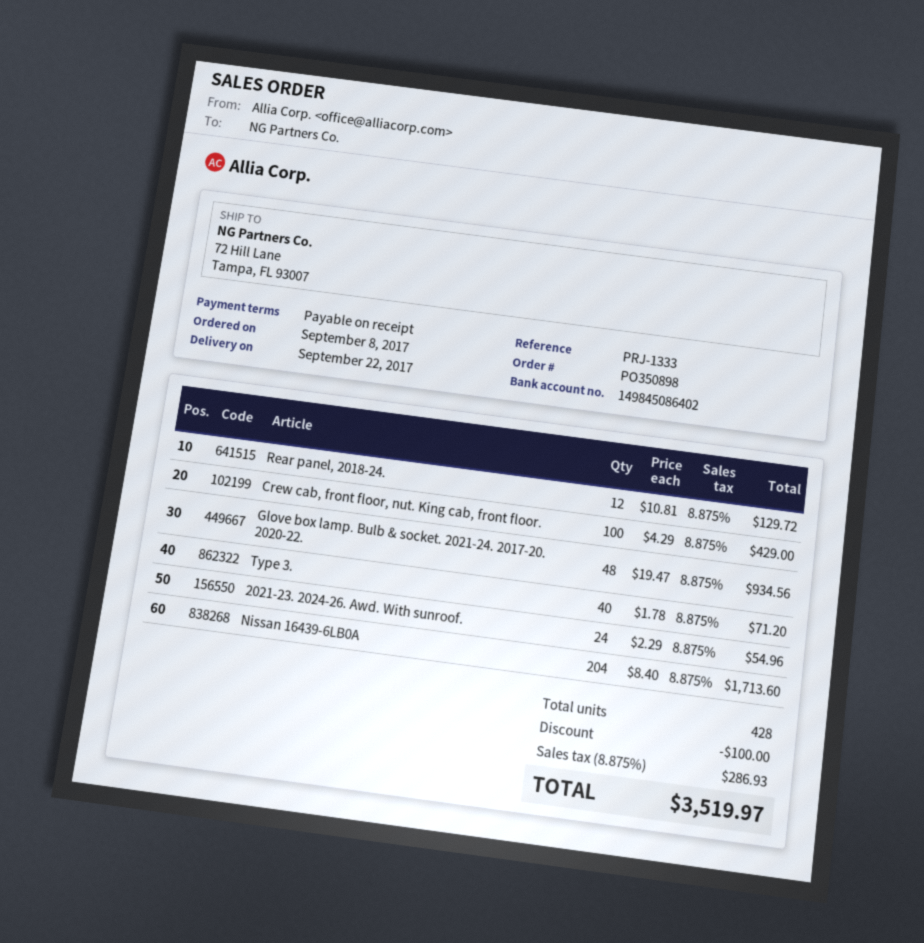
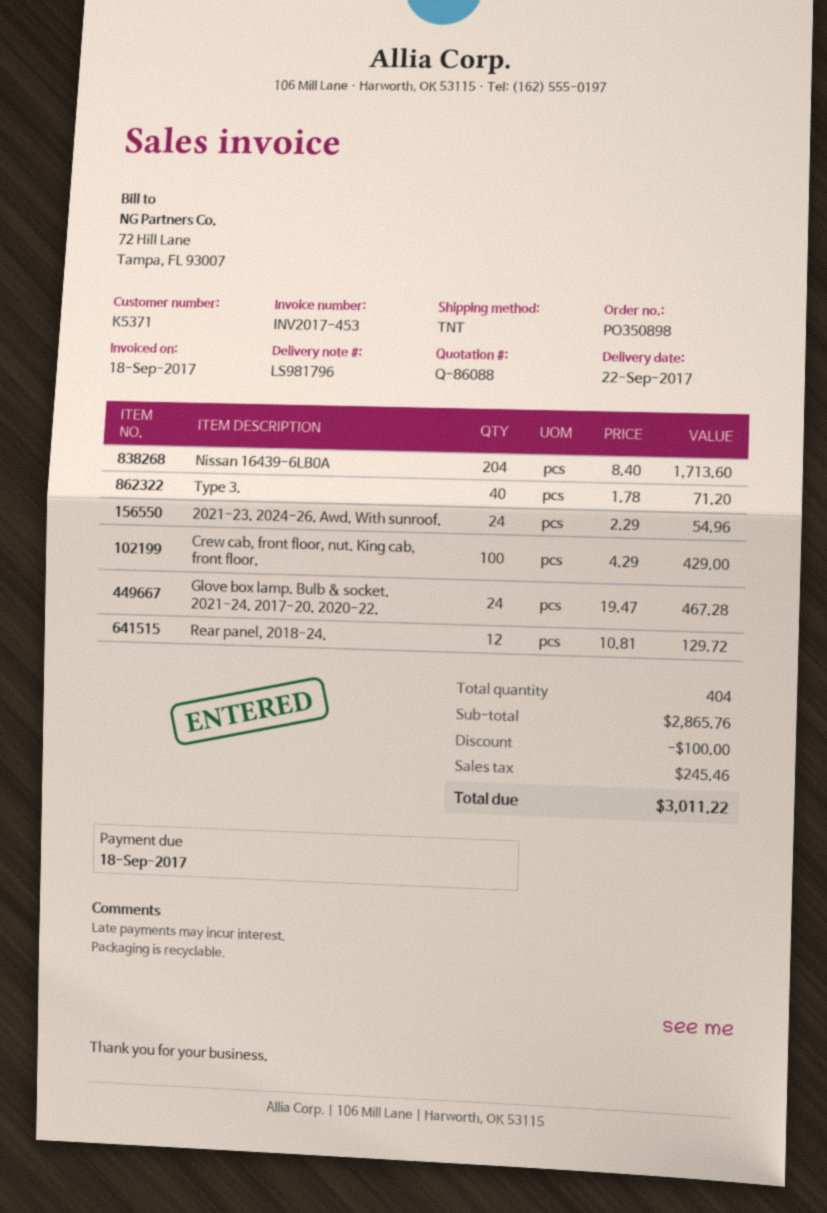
Glove box lamp. Bulb & socket. 2021-24. 2017-20. 2020-22.: 48 x 19.47 = 934.56 -> 24 x 19.47 = 467.28
total quantity: 428 -> 404
tax: 286.93 -> 245.46
total: 3519.97 -> 3011.22

